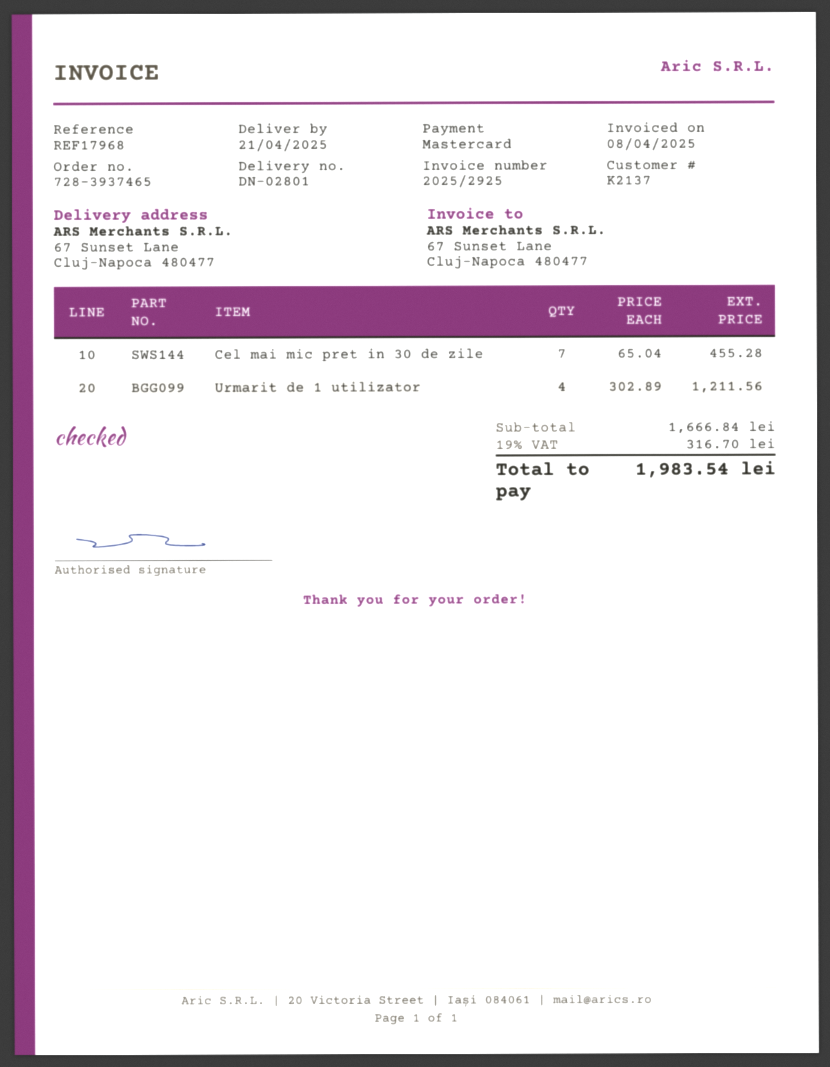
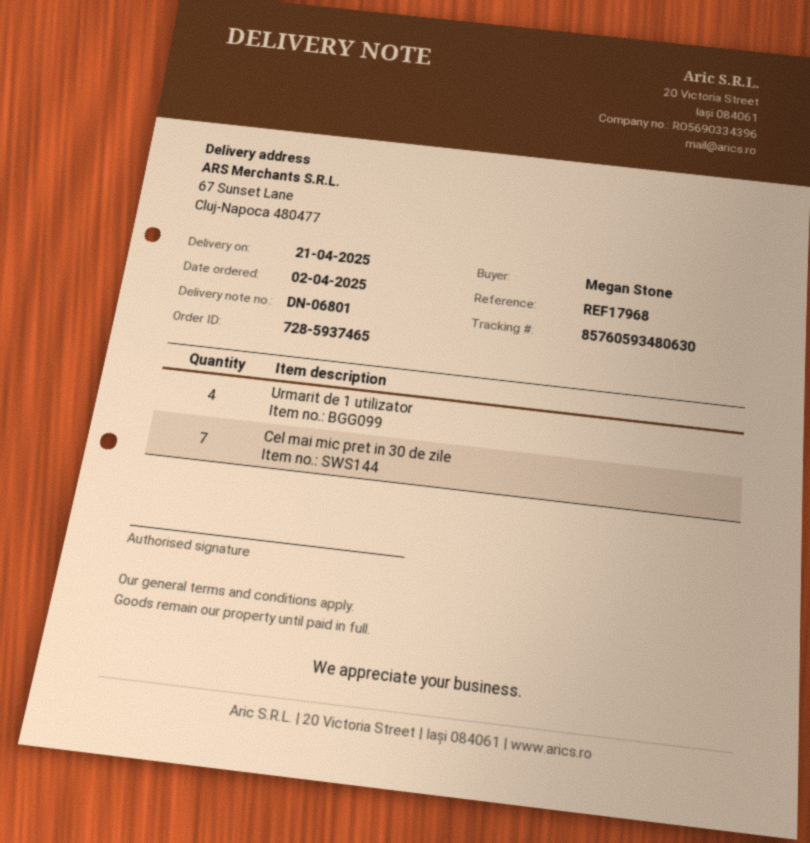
order number: 728-3937465 -> 728-5937465
delivery note number: DN-02801 -> DN-06801

